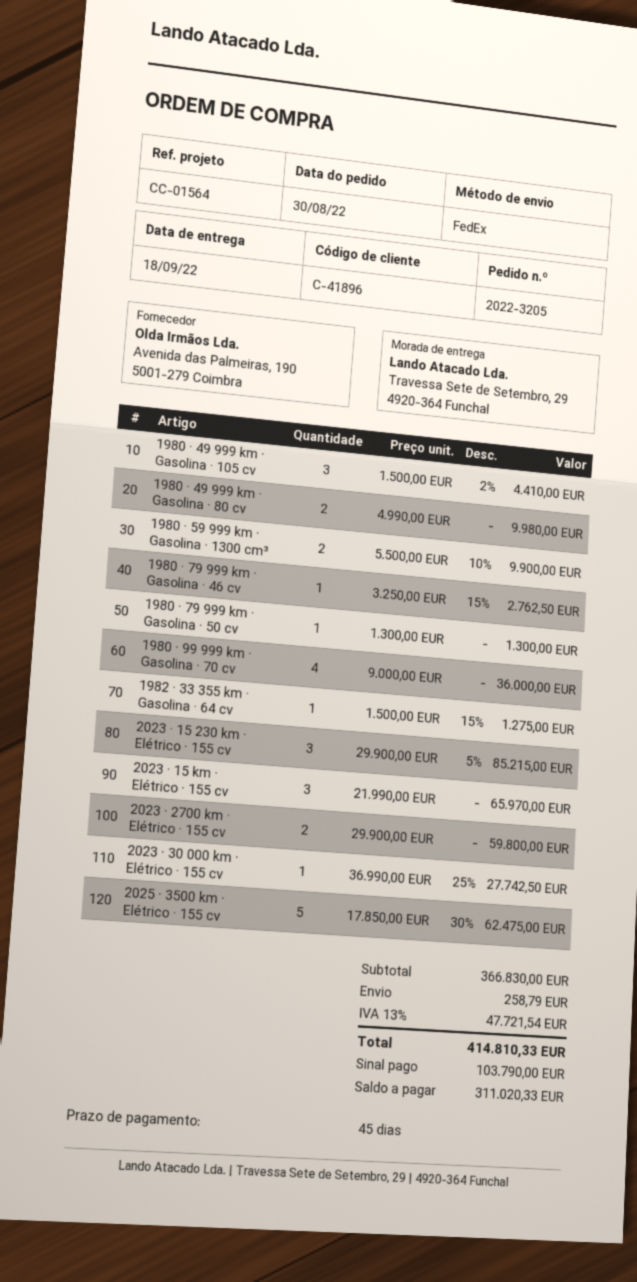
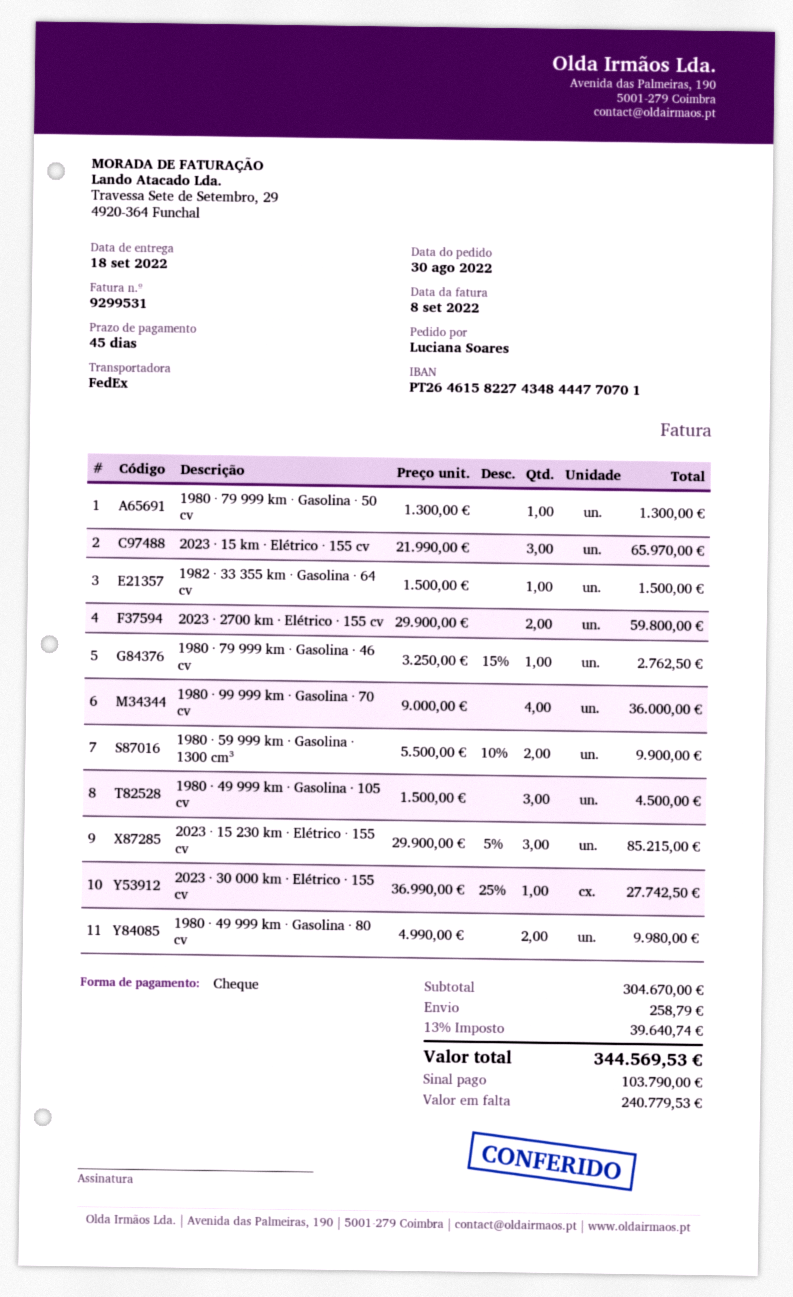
1980 · 49 999 km · Gasolina · 105 cv: 3 x 1500.00 - 2% = 4410.00 -> 3 x 1500.00 = 4500.00
1982 · 33 355 km · Gasolina · 64 cv: 1 x 1500.00 - 15% = 1275.00 -> 1 x 1500.00 = 1500.00
2025 · 3500 km · Elétrico · 155 cv: 5 x 17850.00 - 30% = 62475.00 -> none
subtotal: 366830.00 -> 304670.00
tax: 13% = 47721.54 -> 13% = 39640.74
total: 414810.33 -> 344569.53
balance: 311020.33 -> 240779.53

